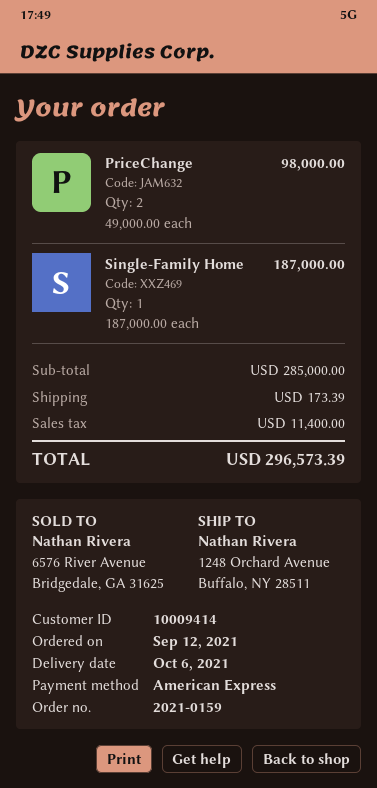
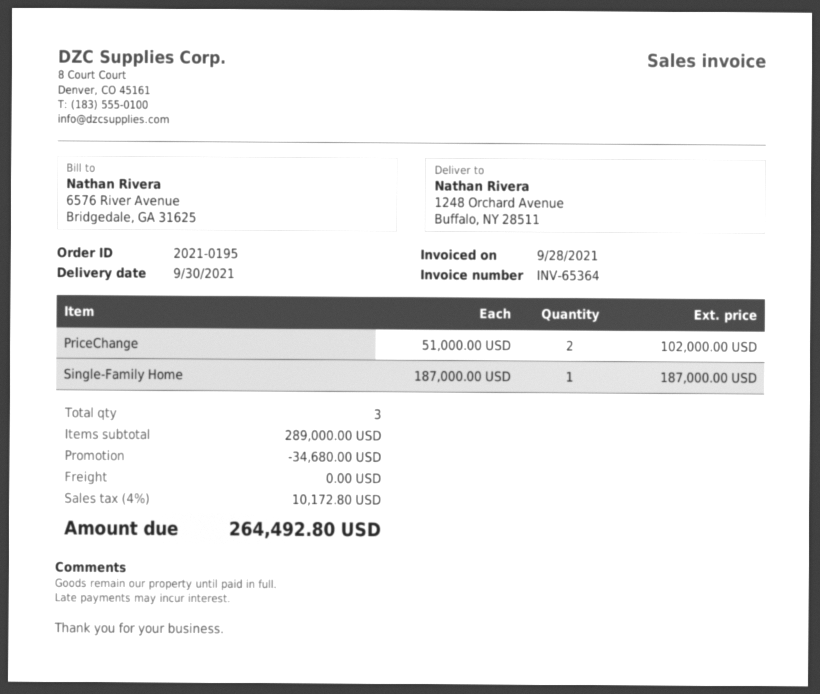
order number: 2021-0159 -> 2021-0195
delivery date: 2021-10-06 -> 2021-09-30
PriceChange: 2 x 49000.00 = 98000.00 -> 2 x 51000.00 = 102000.00
subtotal: 285000.00 -> 289000.00
discount: none -> 34680.00
shipping: 173.39 -> 0.00
tax: 11400.00 -> 10172.80
total: 296573.39 -> 264492.80

